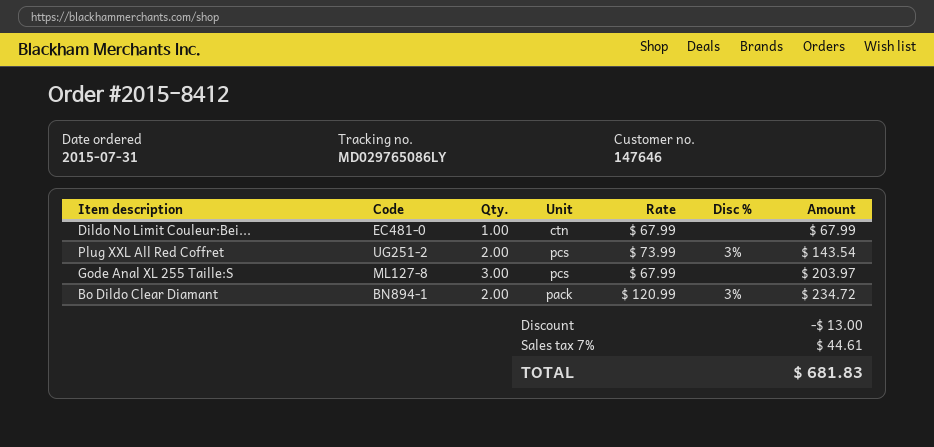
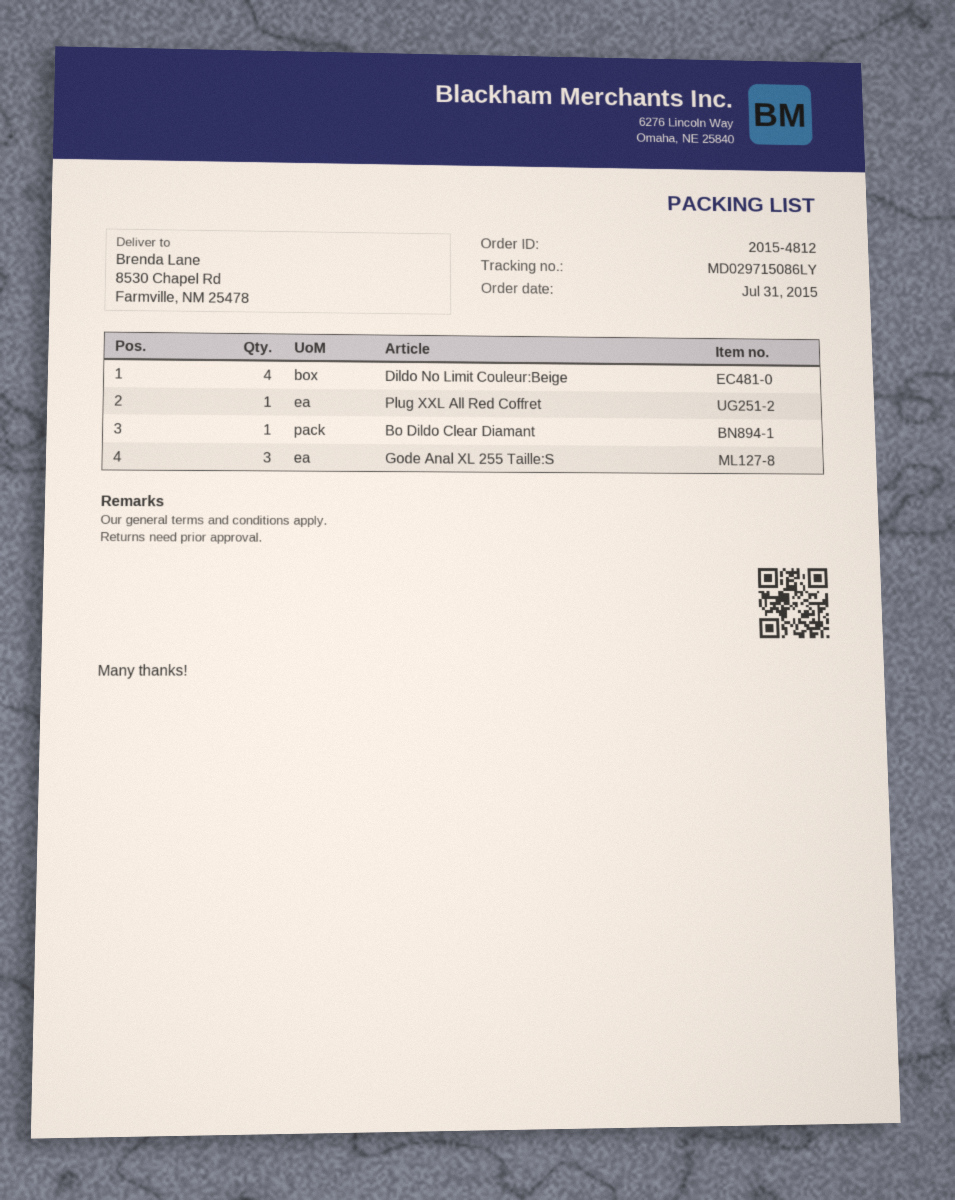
order number: 2015-8412 -> 2015-4812
tracking number: MD029765086LY -> MD029715086LY
Dildo No Limit Couleur:Bei...: 1 -> 4
Plug XXL All Red Coffret: 2 -> 1
Bo Dildo Clear Diamant: 2 -> 1

